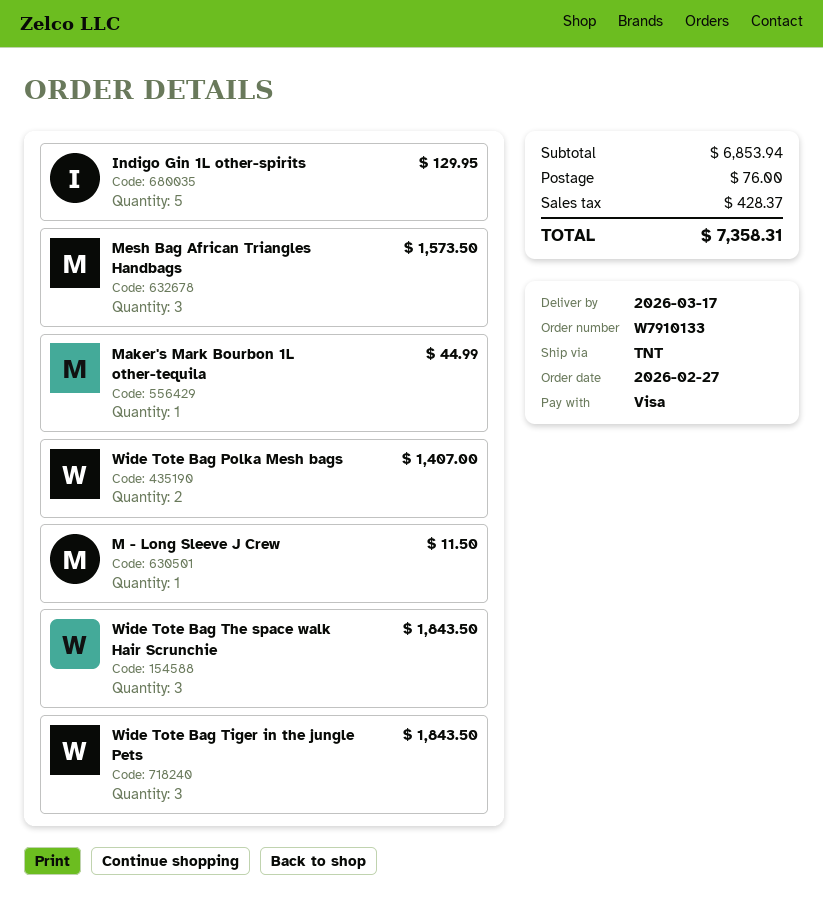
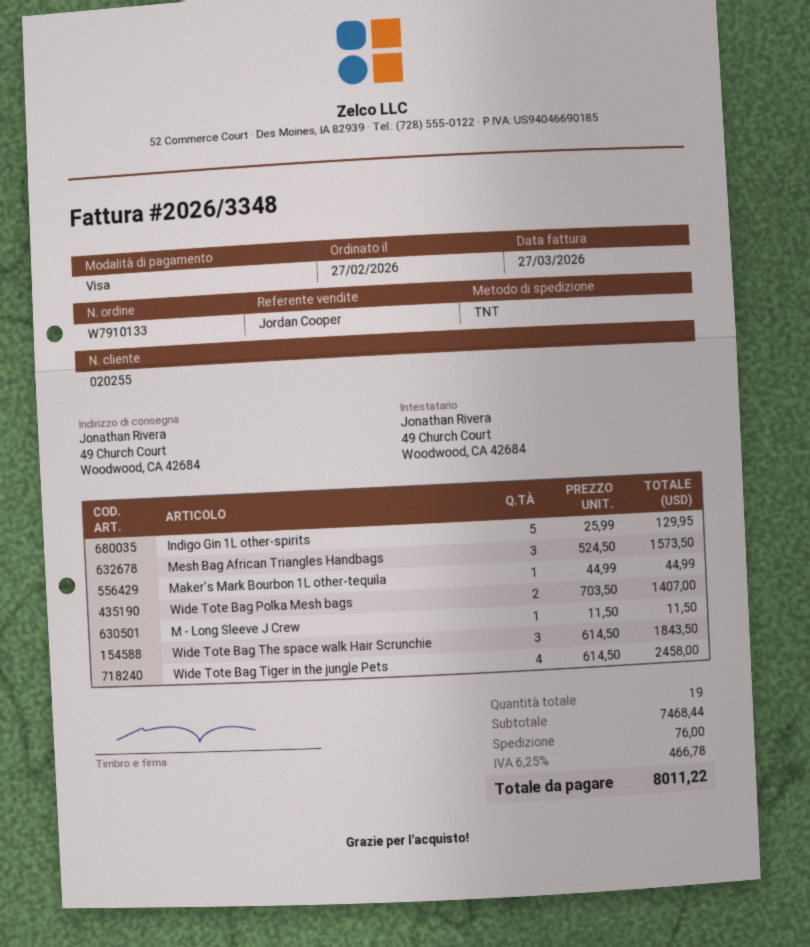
Wide Tote Bag Tiger in the jungle Pets: 3 for 1843.50 -> 4 for 2458.00
subtotal: 6853.94 -> 7468.44
tax: 428.37 -> 466.78
total: 7358.31 -> 8011.22

